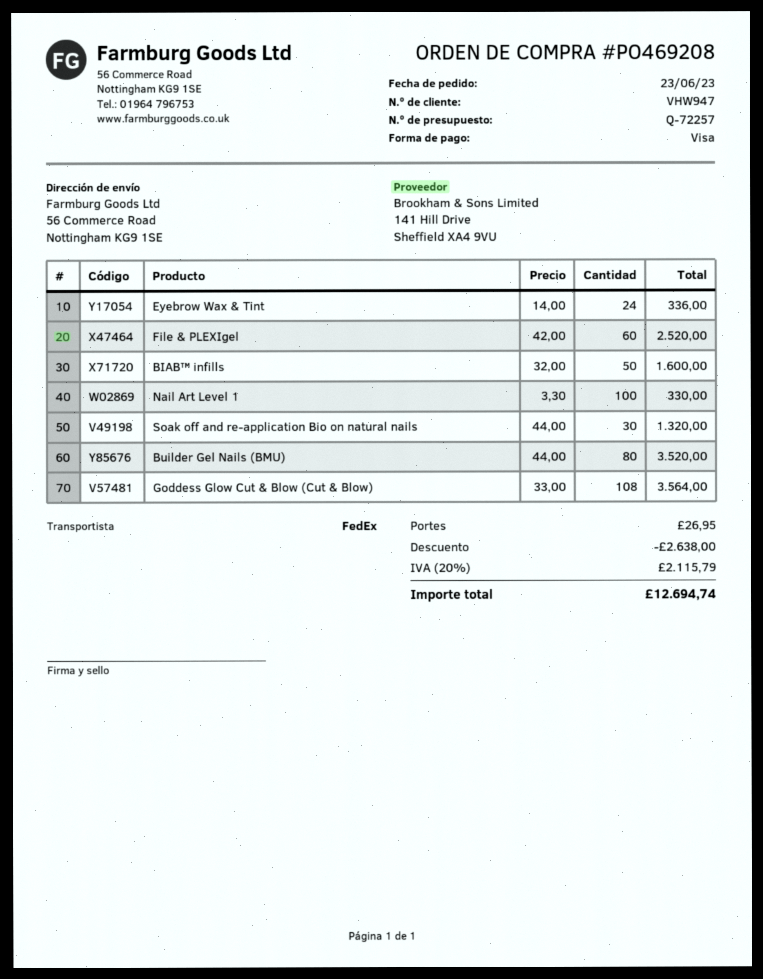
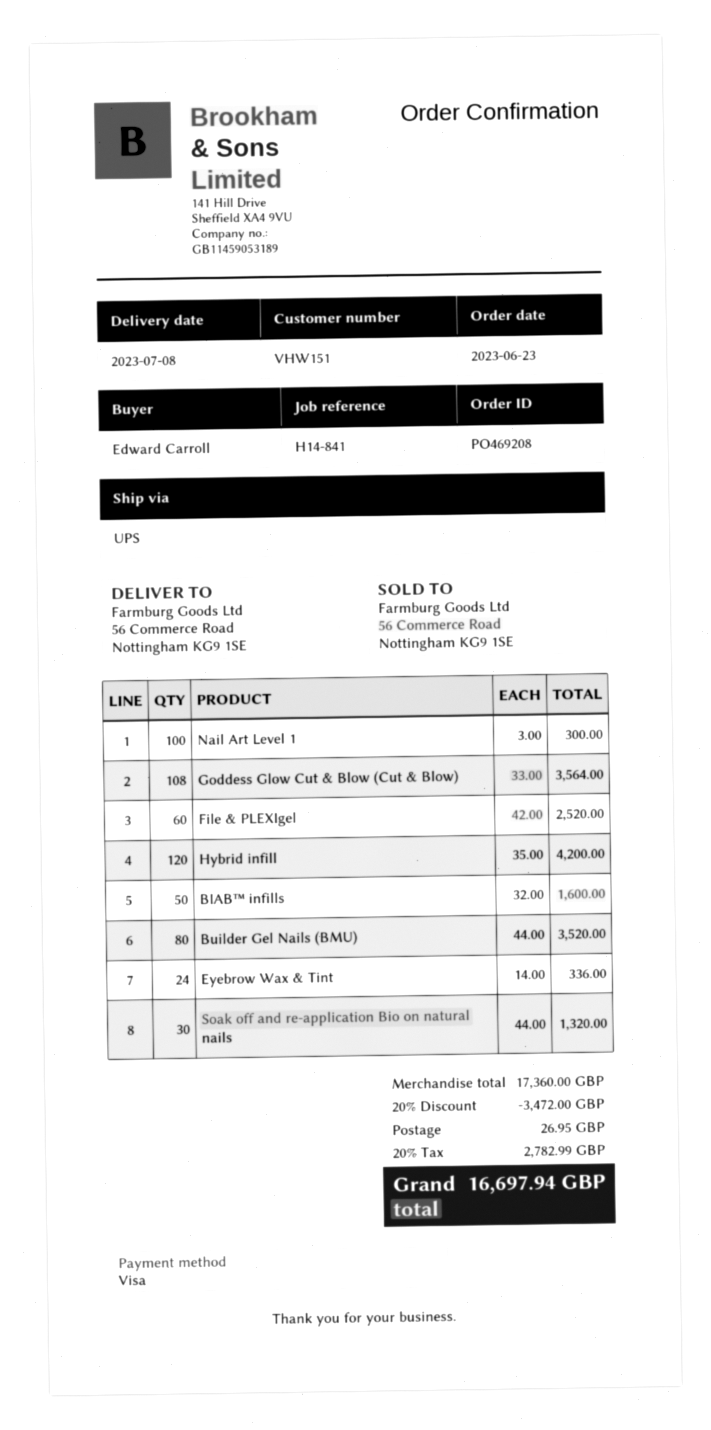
customer number: VHW947 -> VHW151
shipping method: FedEx -> UPS
Nail Art Level 1: 100 x 3.30 = 330.00 -> 100 x 3.00 = 300.00
Hybrid infill: none -> 120 x 35.00 = 4200.00
discount: 2638.00 -> 3472.00
tax: 20% = 2115.79 -> 20% = 2782.99
total: 12694.74 -> 16697.94

